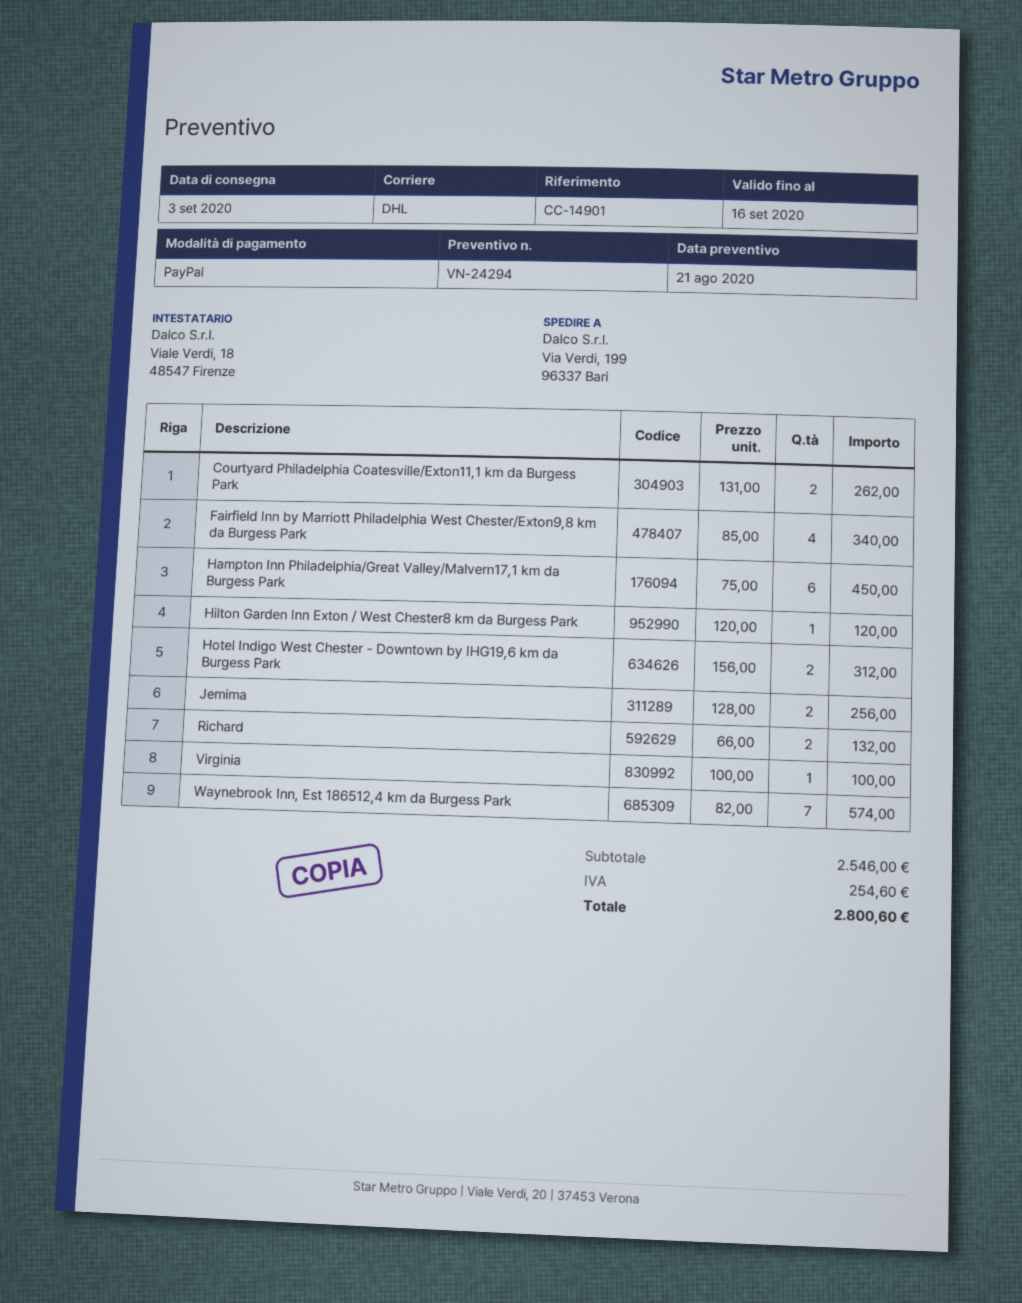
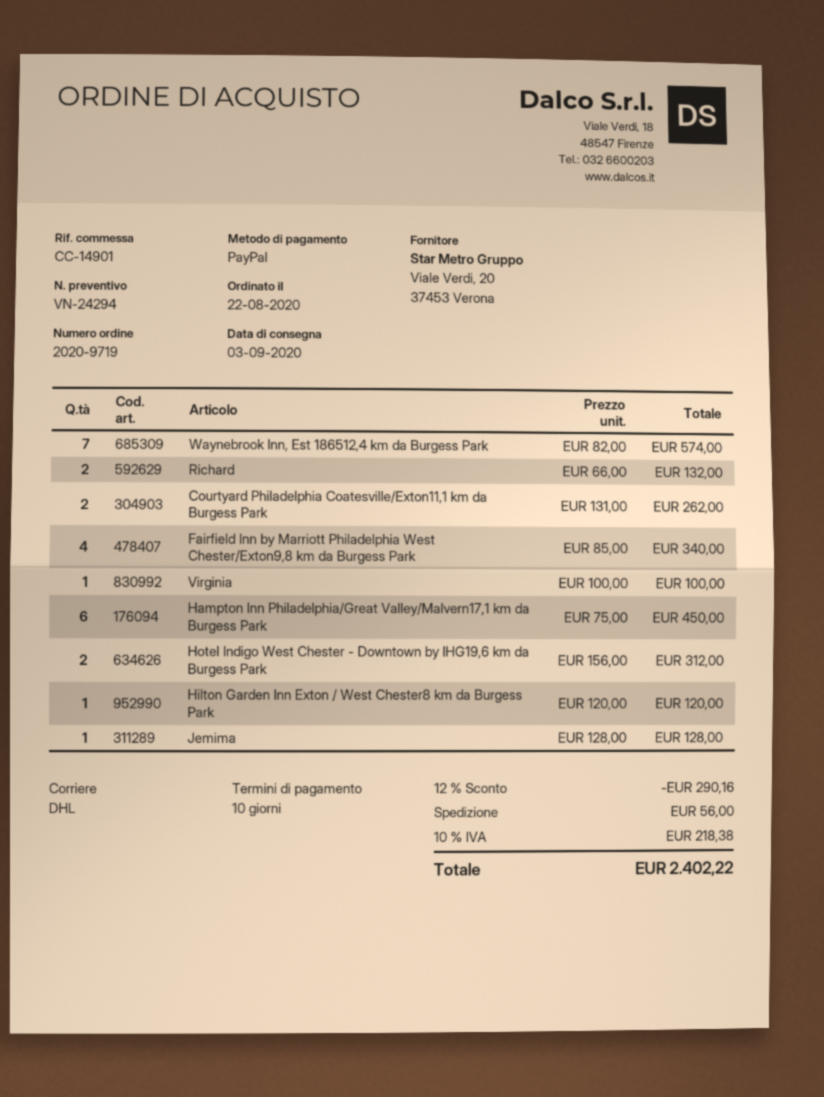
Jemima: 2 x 128.00 = 256.00 -> 1 x 128.00 = 128.00
discount: none -> 12% = 290.16
shipping: none -> 56.00
tax: 254.60 -> 218.38
total: 2800.60 -> 2402.22

